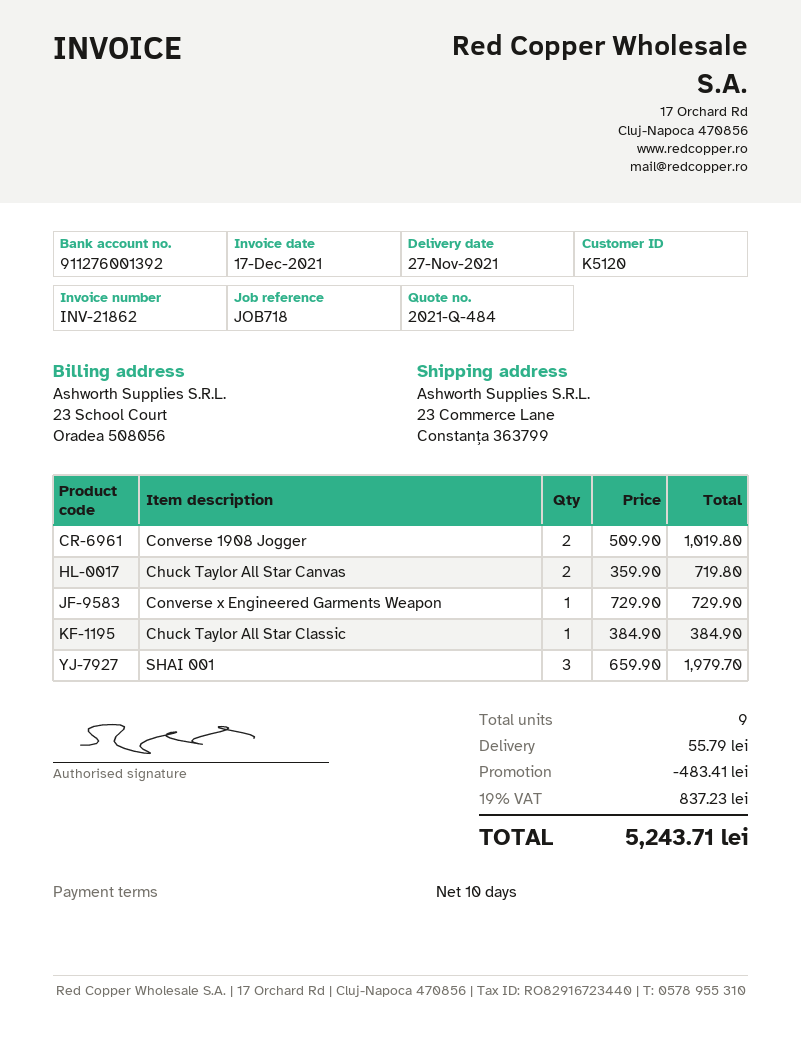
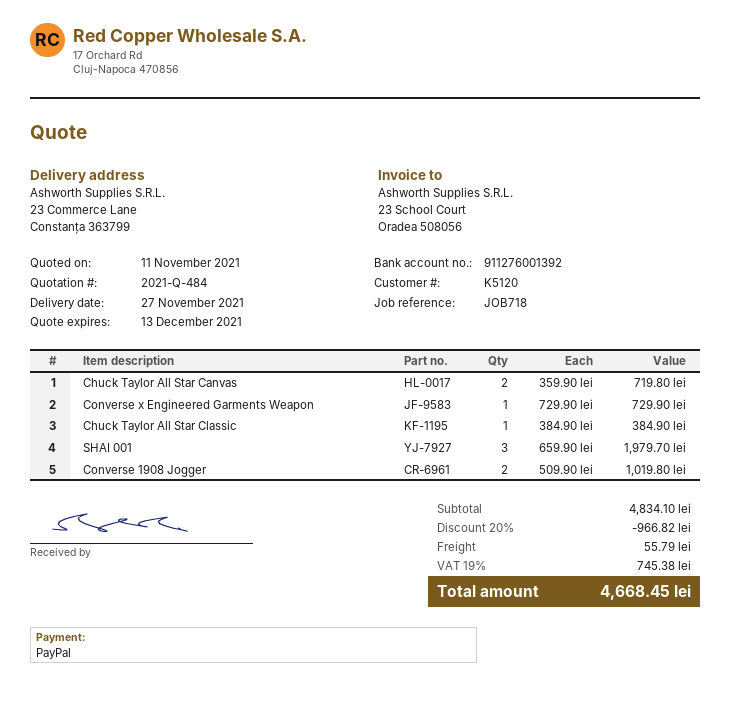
discount: 483.41 -> 966.82
tax: 19% = 837.23 -> 19% = 745.38
total: 5243.71 -> 4668.45

